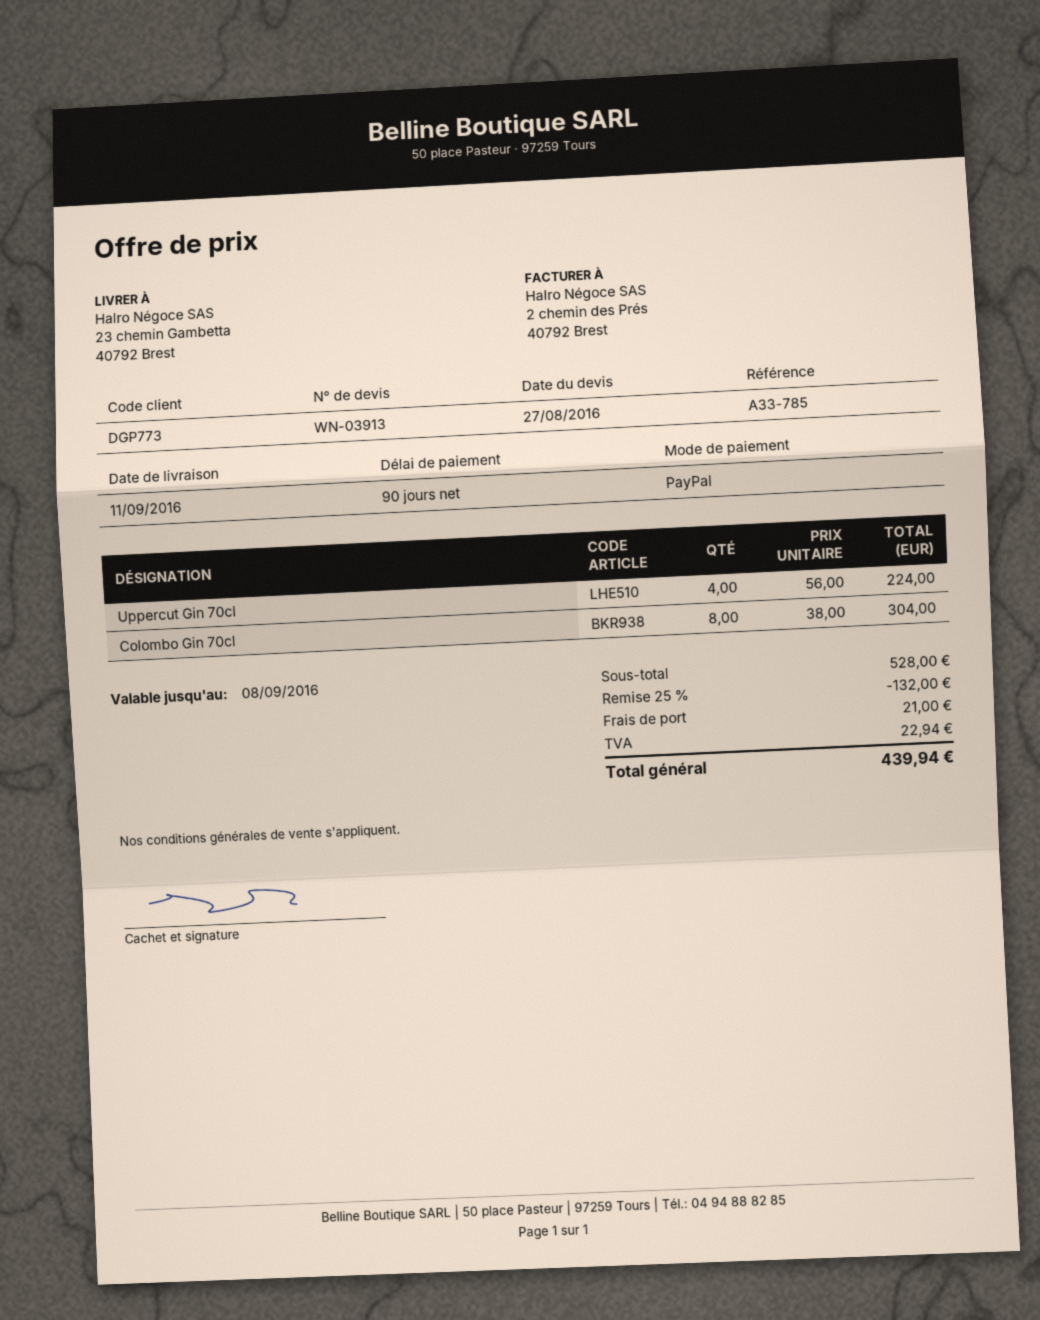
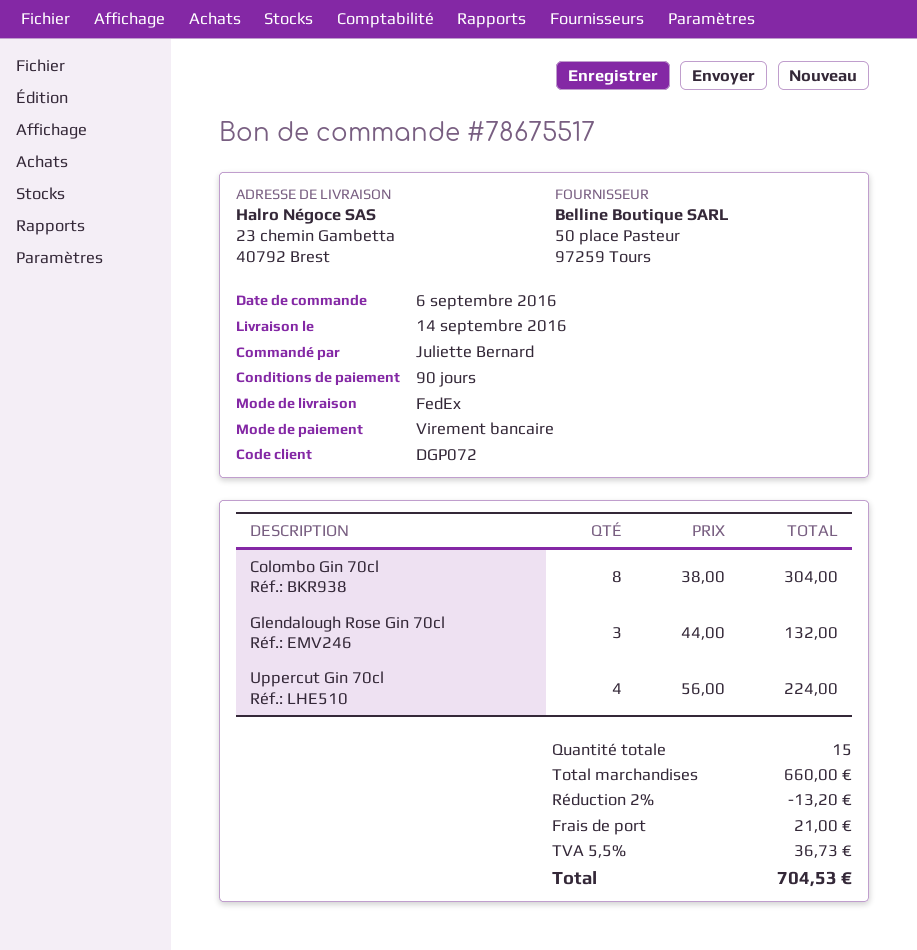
delivery date: 2016-09-11 -> 2016-09-14
customer number: DGP773 -> DGP072
payment method: PayPal -> bank transfer
Glendalough Rose Gin 70cl: none -> 3 x 44.00 = 132.00
subtotal: 528.00 -> 660.00
discount: 25% = 132.00 -> 2% = 13.20
tax: 22.94 -> 36.73
total: 439.94 -> 704.53

